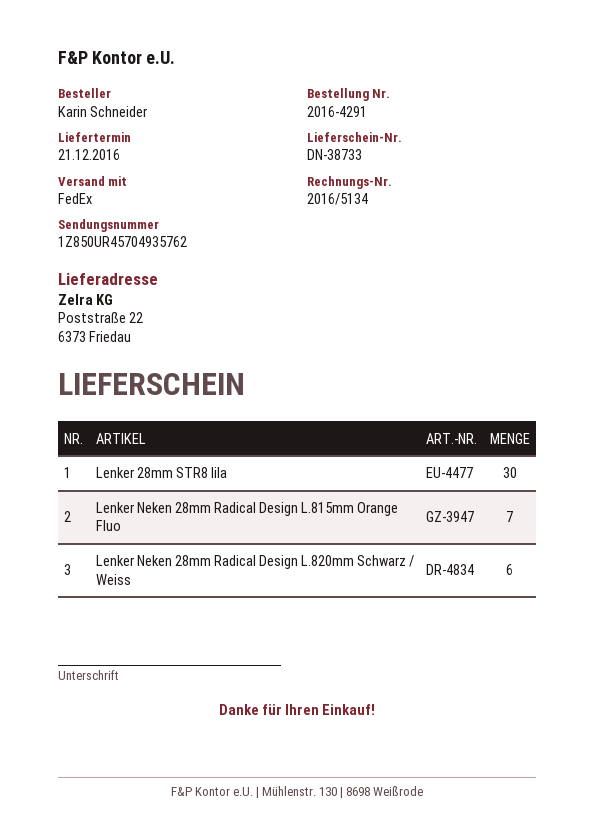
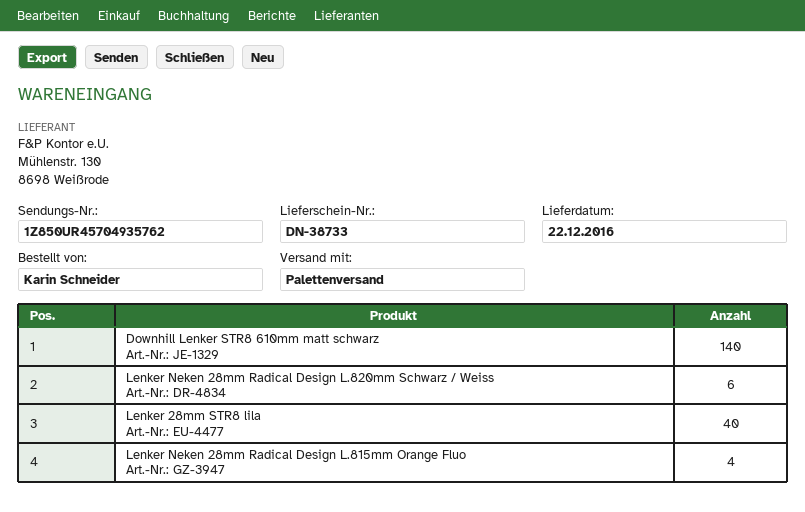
delivery date: 2016-12-21 -> 2016-12-22
shipping method: FedEx -> pallet freight
Lenker 28mm STR8 lila: 30 -> 40
Lenker Neken 28mm Radical Design L.815mm Orange Fluo: 7 -> 4
Downhill Lenker STR8 610mm matt schwarz: none -> 140

